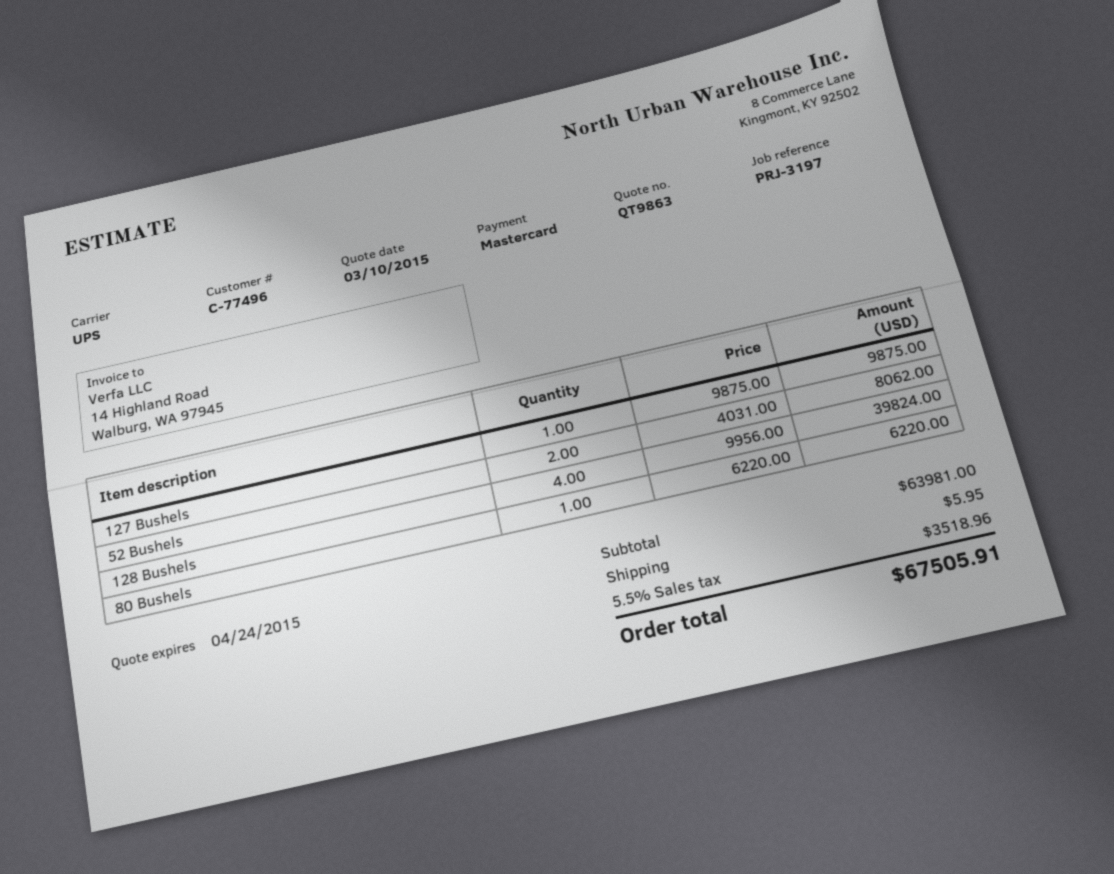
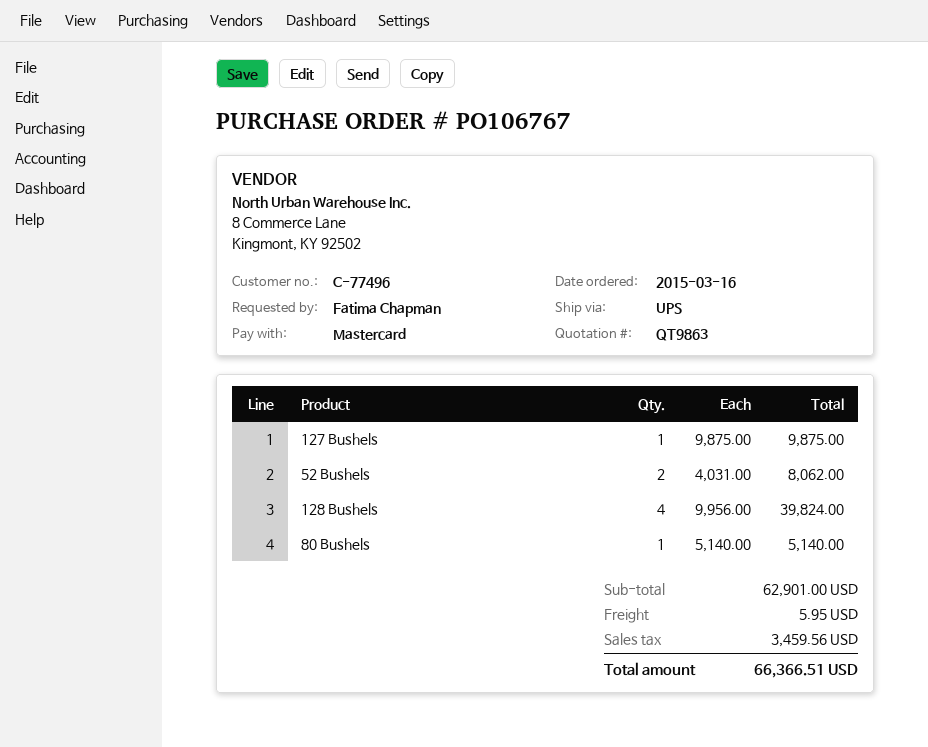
80 Bushels: 1 x 6220.00 = 6220.00 -> 1 x 5140.00 = 5140.00
subtotal: 63981.00 -> 62901.00
tax: 3518.96 -> 3459.56
total: 67505.91 -> 66366.51

